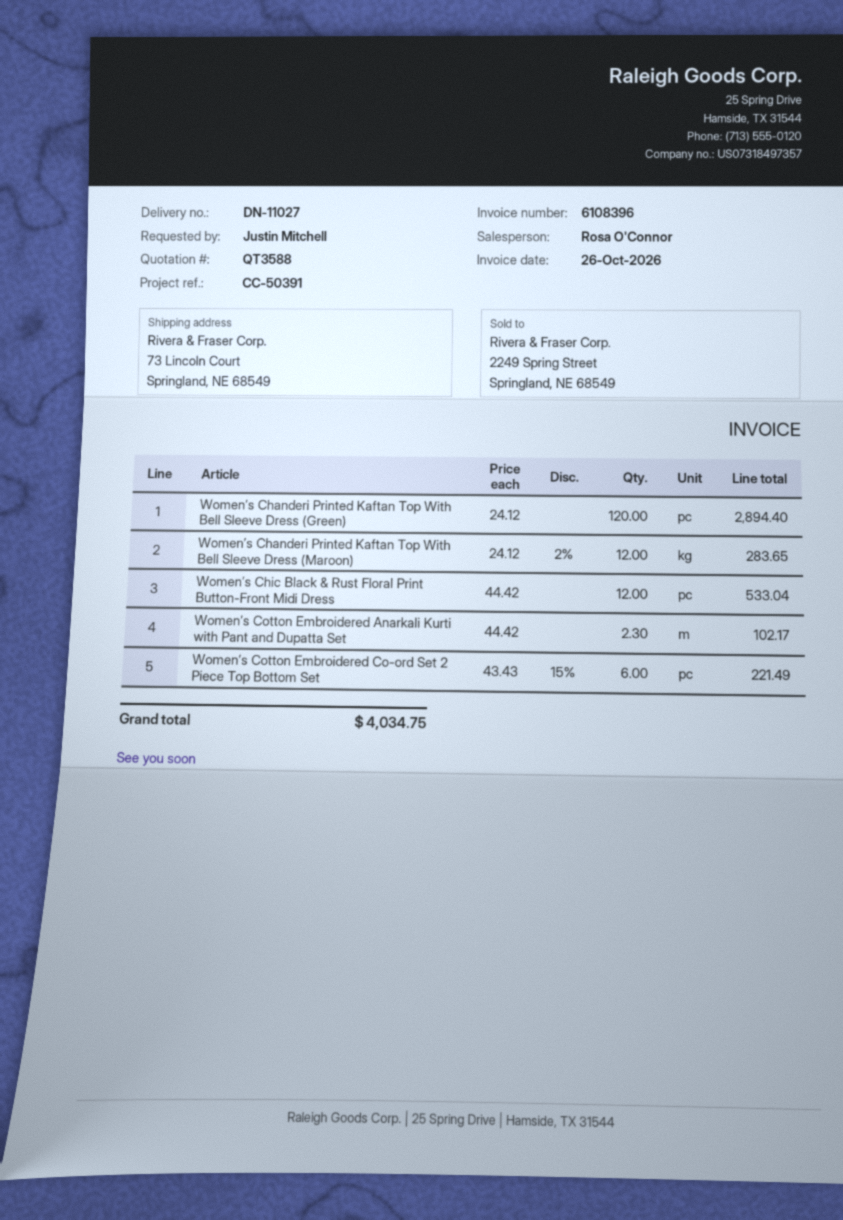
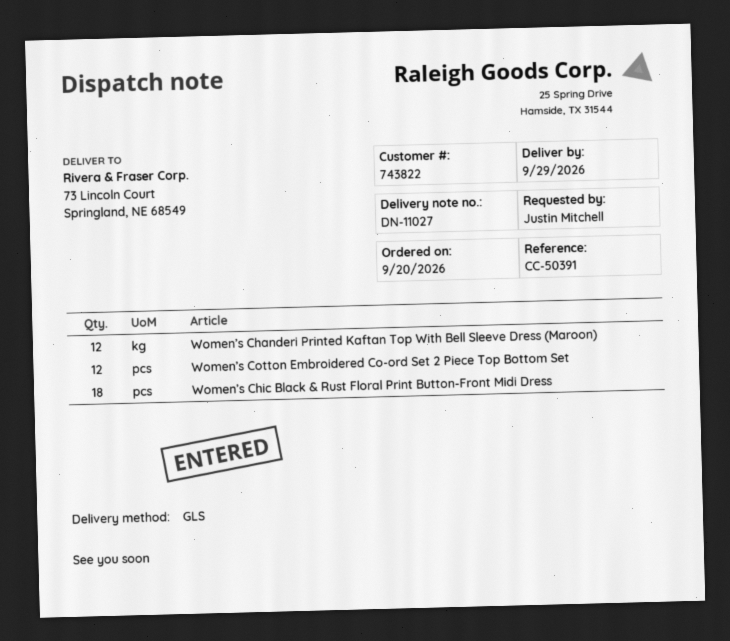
Women’s Chanderi Printed Kaftan Top With Bell Sleeve Dress (Green): 120 -> none
Women’s Chic Black & Rust Floral Print Button-Front Midi Dress: 12 -> 18
Women’s Cotton Embroidered Anarkali Kurti with Pant and Dupatta Set: 2.3 -> none
Women’s Cotton Embroidered Co-ord Set 2 Piece Top Bottom Set: 6 -> 12

